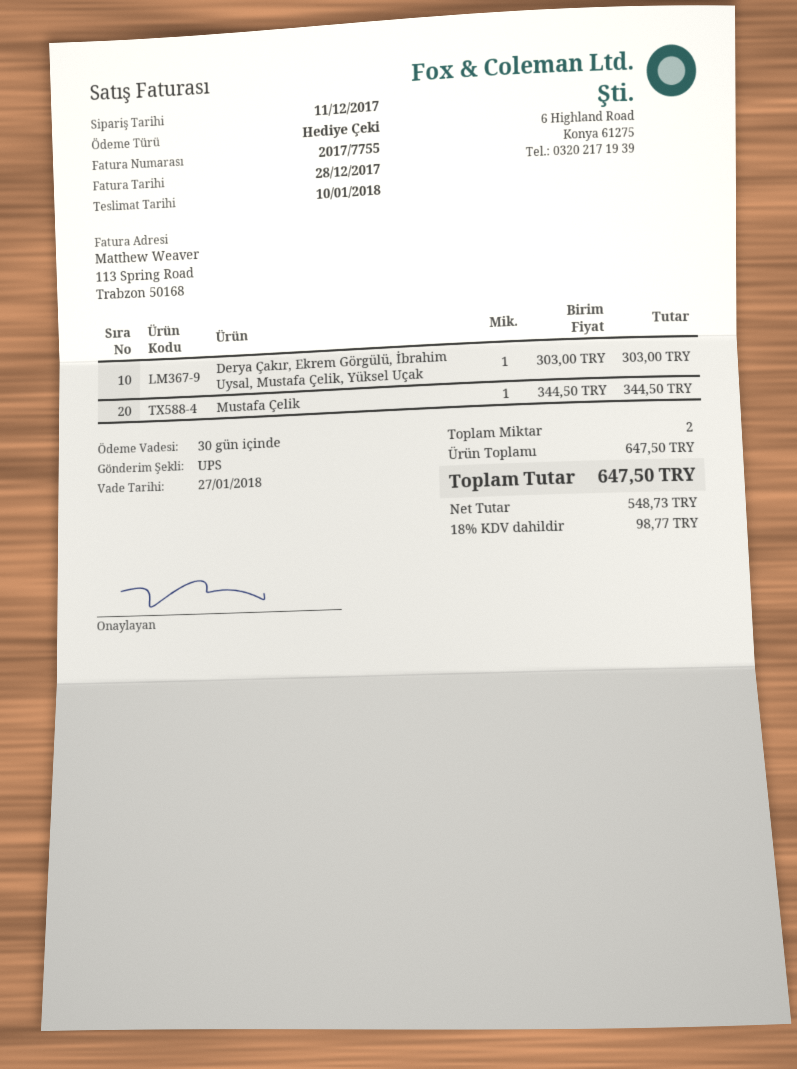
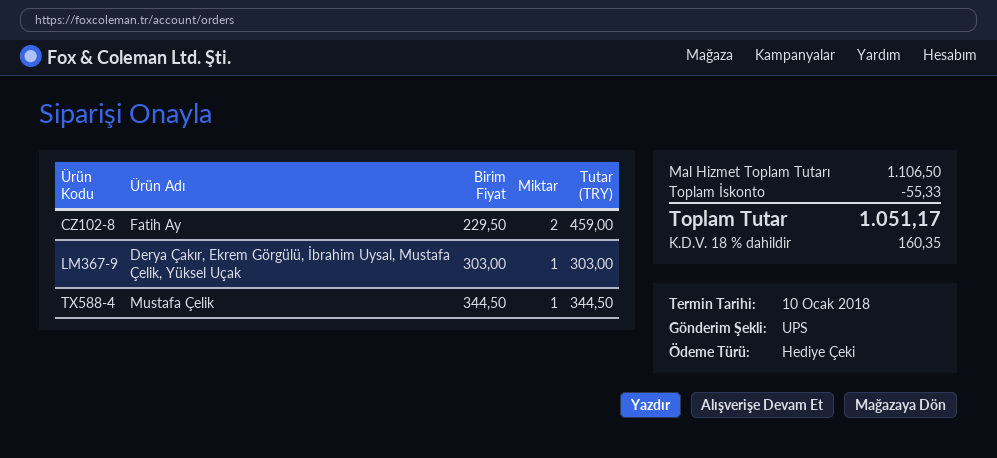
Fatih Ay: none -> 2 x 229.50 = 459.00
subtotal: 647.50 -> 1106.50
discount: none -> 55.33
tax: 18% = 98.77 -> 18% = 160.35
total: 647.50 -> 1051.17

